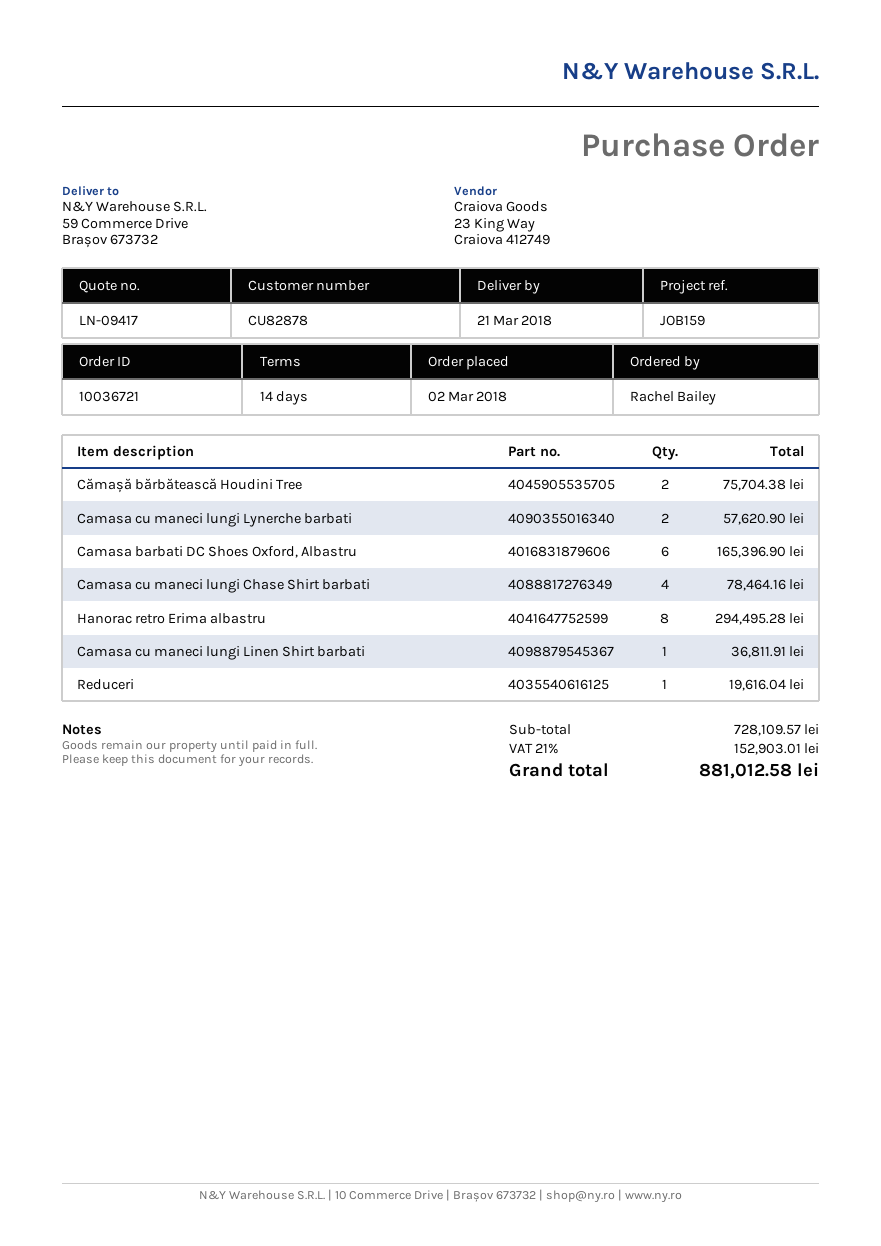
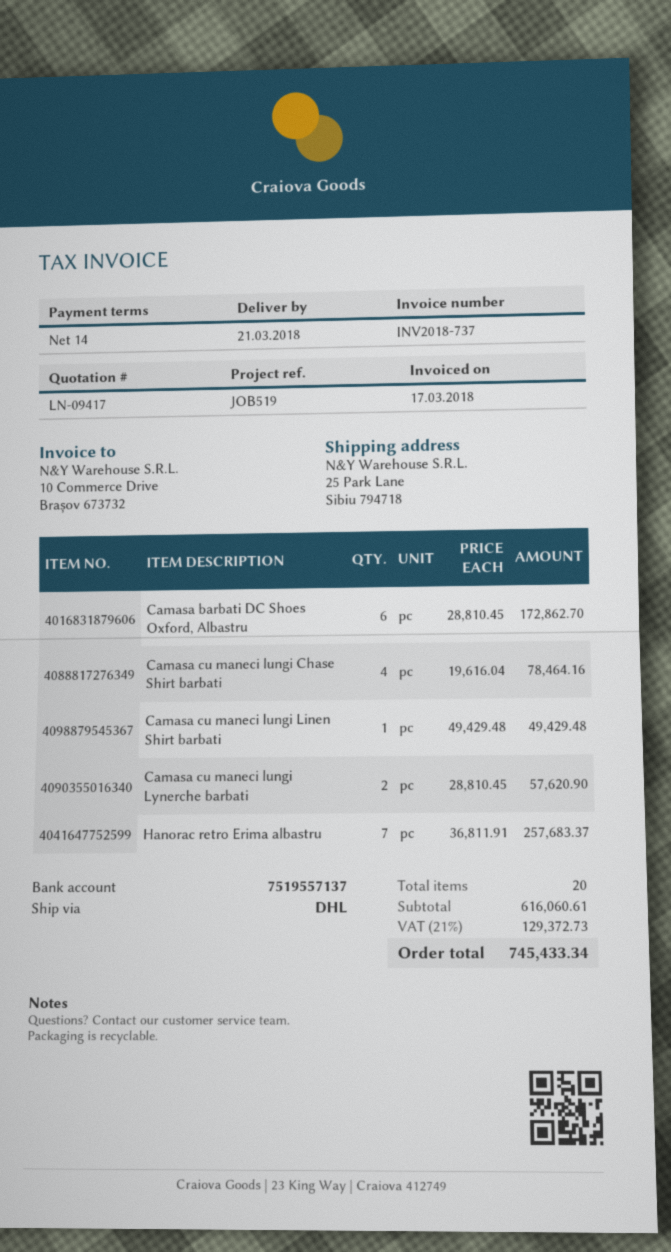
reference: JOB159 -> JOB519
ship to: 59 Commerce Drive, Brașov 673732 -> 25 Park Lane, Sibiu 794718
Cămașă bărbătească Houdini Tree: 2 for 75704.38 -> none
Camasa barbati DC Shoes Oxford, Albastru: 6 for 165396.90 -> 6 for 172862.70
Hanorac retro Erima albastru: 8 for 294495.28 -> 7 for 257683.37
Camasa cu maneci lungi Linen Shirt barbati: 1 for 36811.91 -> 1 for 49429.48
Reduceri: 1 for 19616.04 -> none
subtotal: 728109.57 -> 616060.61
tax: 21% = 152903.01 -> 21% = 129372.73
total: 881012.58 -> 745433.34

